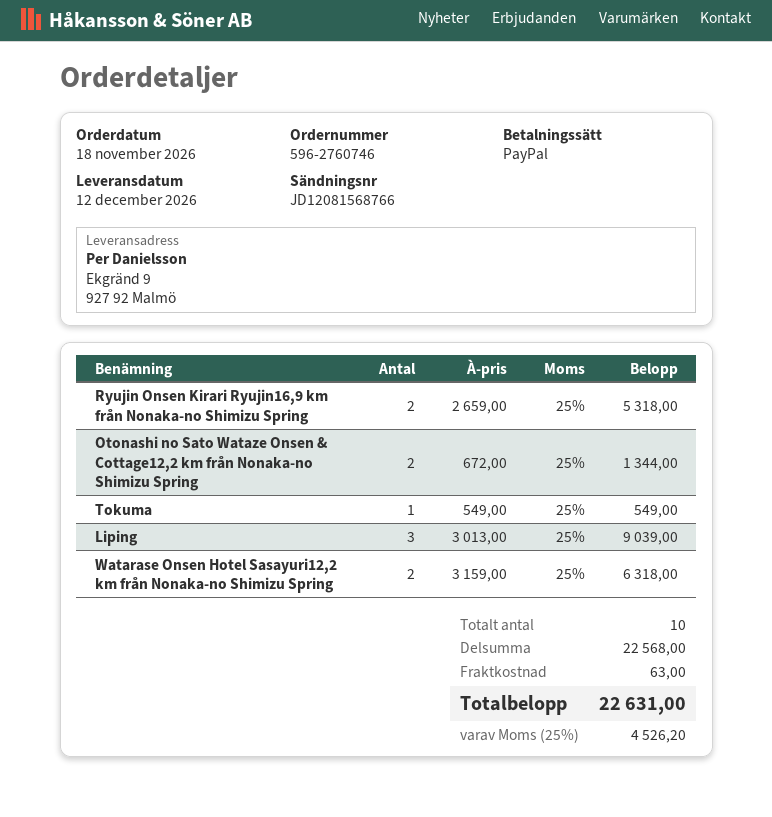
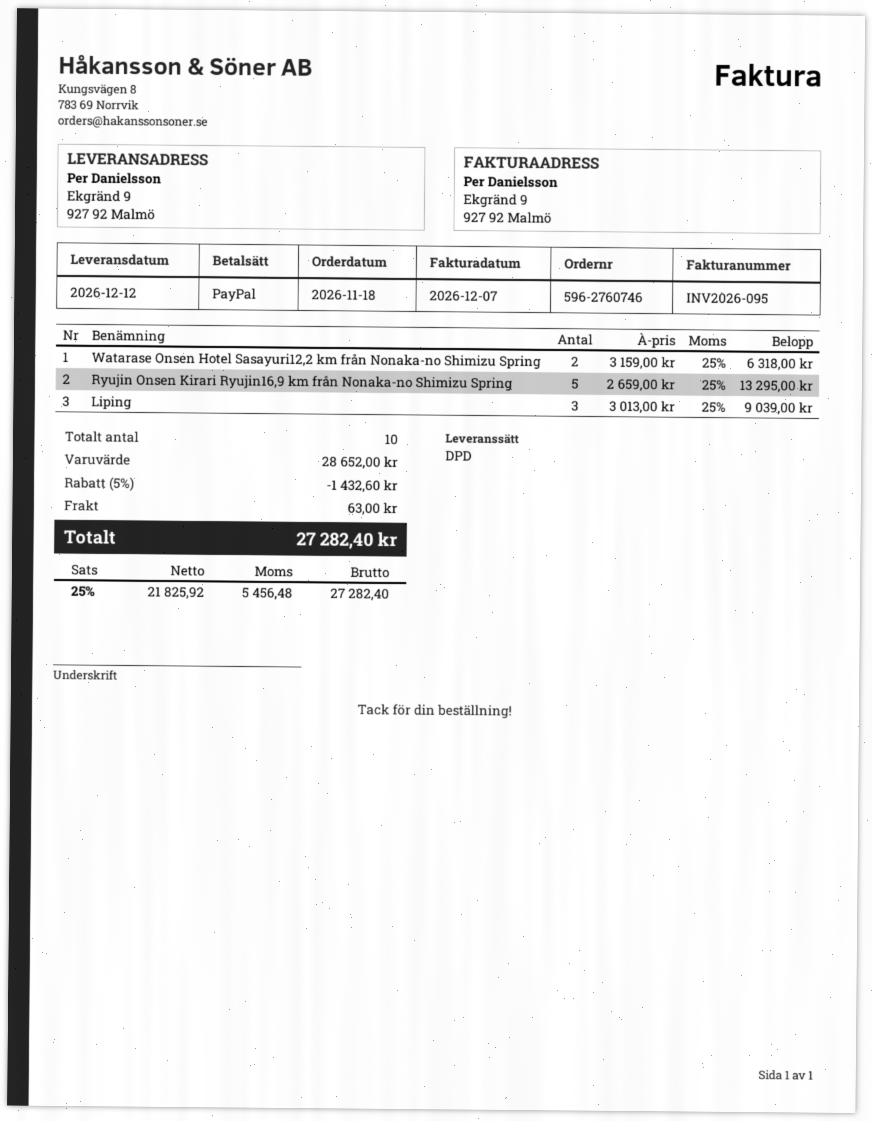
Ryujin Onsen Kirari Ryujin16,9 km från Nonaka-no Shimizu Spring: 2 x 2659.00 = 5318.00 -> 5 x 2659.00 = 13295.00
Otonashi no Sato Wataze Onsen & Cottage12,2 km från Nonaka-no Shimizu Spring: 2 x 672.00 = 1344.00 -> none
Tokuma: 1 x 549.00 = 549.00 -> none
subtotal: 22568.00 -> 28652.00
discount: none -> 5% = 1432.60
tax: 25% = 4526.20 -> 25% = 5456.48
total: 22631.00 -> 27282.40

